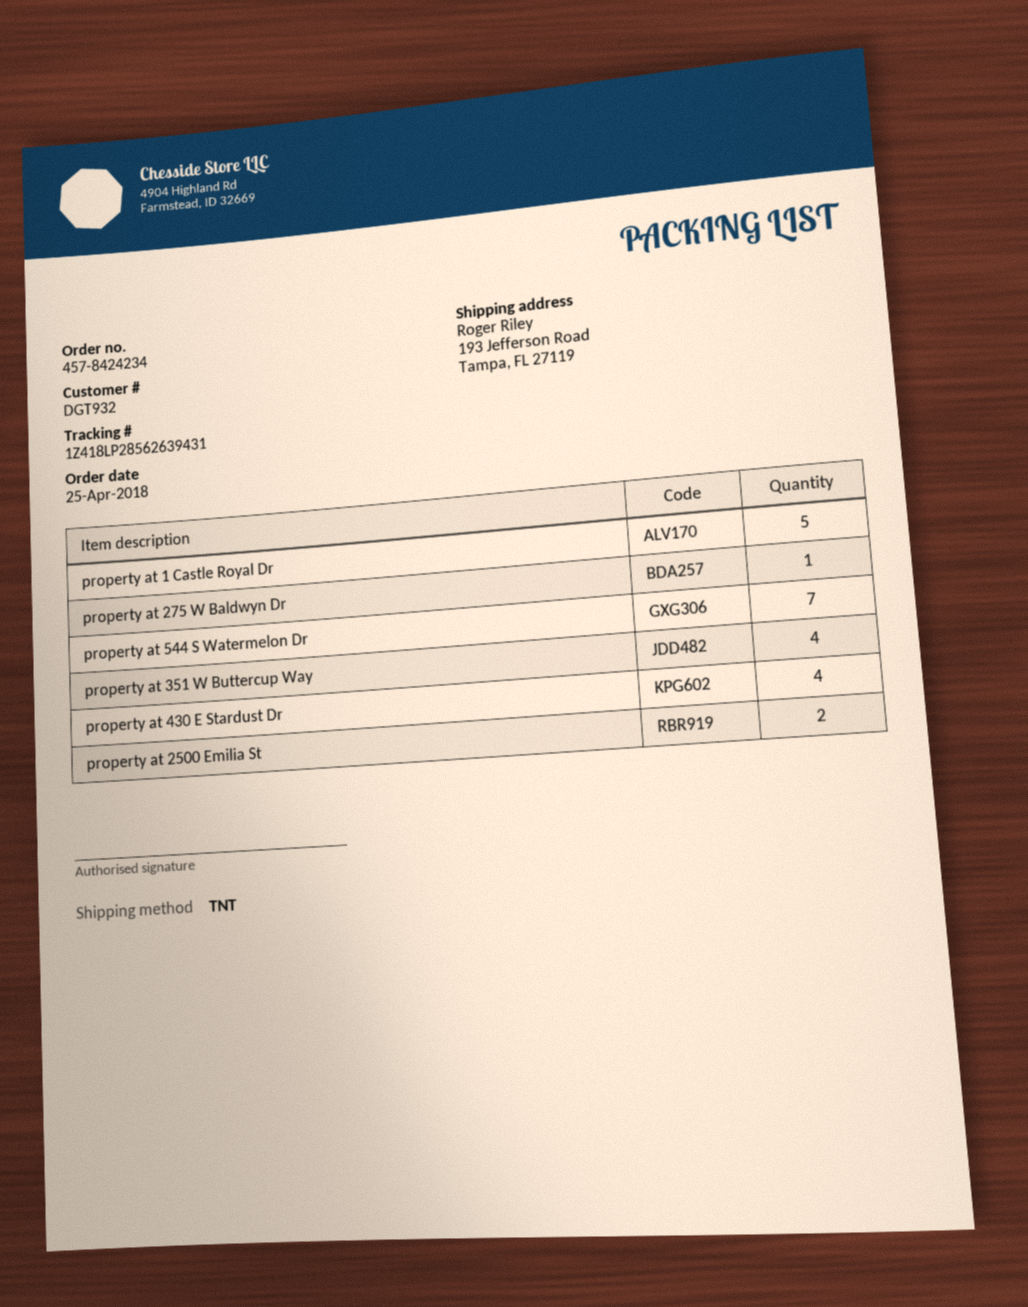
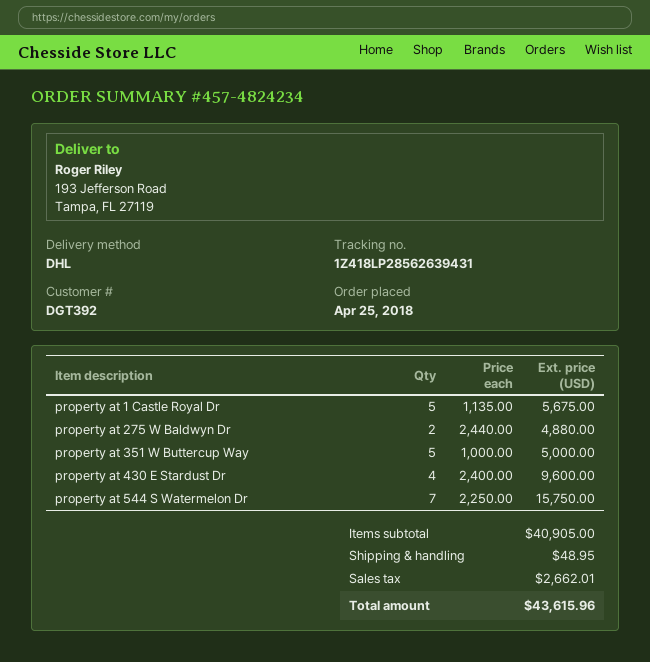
order number: 457-8424234 -> 457-4824234
customer number: DGT932 -> DGT392
shipping method: TNT -> DHL
property at 275 W Baldwyn Dr: 1 -> 2
property at 351 W Buttercup Way: 4 -> 5
property at 2500 Emilia St: 2 -> none

